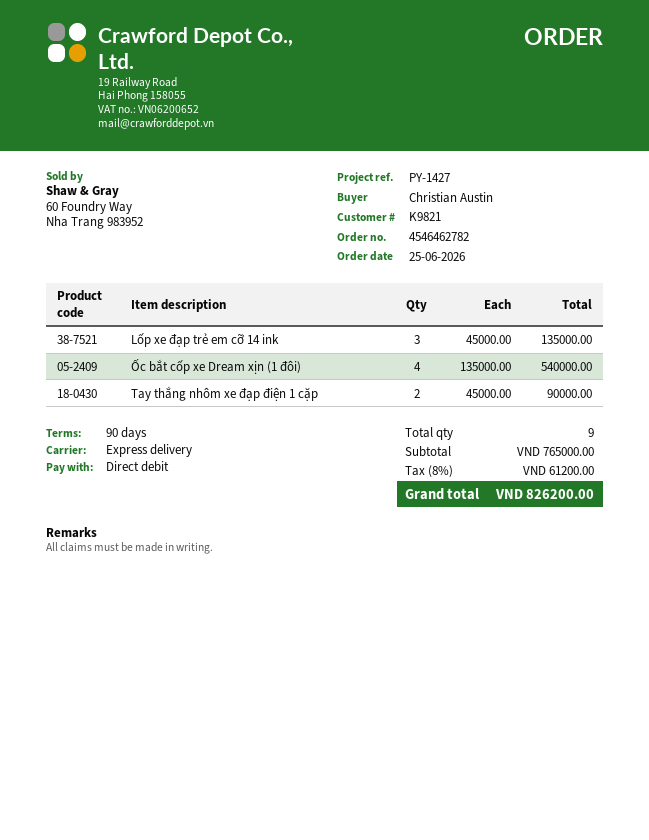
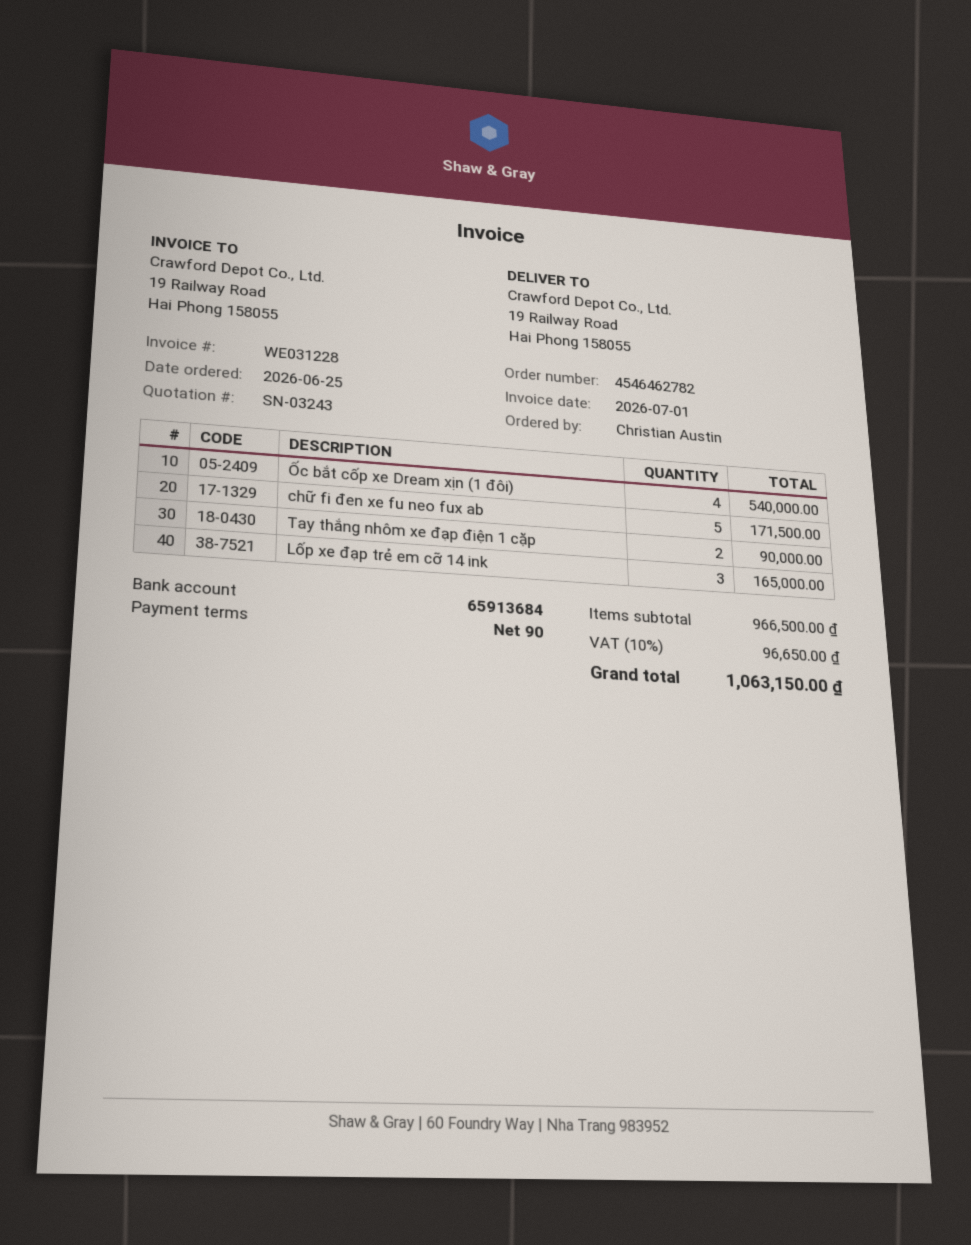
Lốp xe đạp trẻ em cỡ 14 ink: 3 for 135000.00 -> 3 for 165000.00
chữ fi đen xe fu neo fux ab: none -> 5 for 171500.00
subtotal: 765000.00 -> 966500.00
tax: 8% = 61200.00 -> 10% = 96650.00
total: 826200.00 -> 1063150.00

